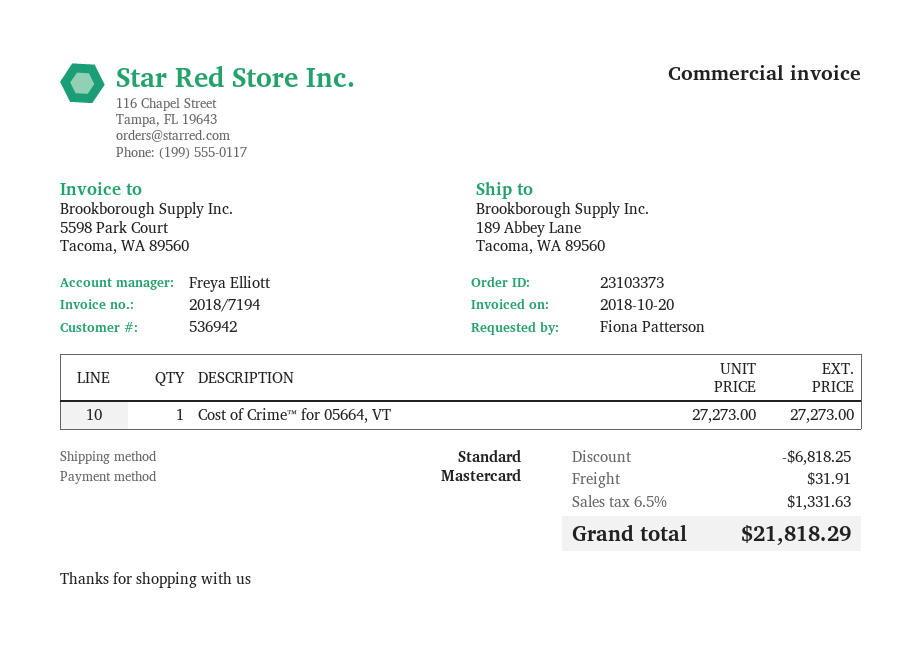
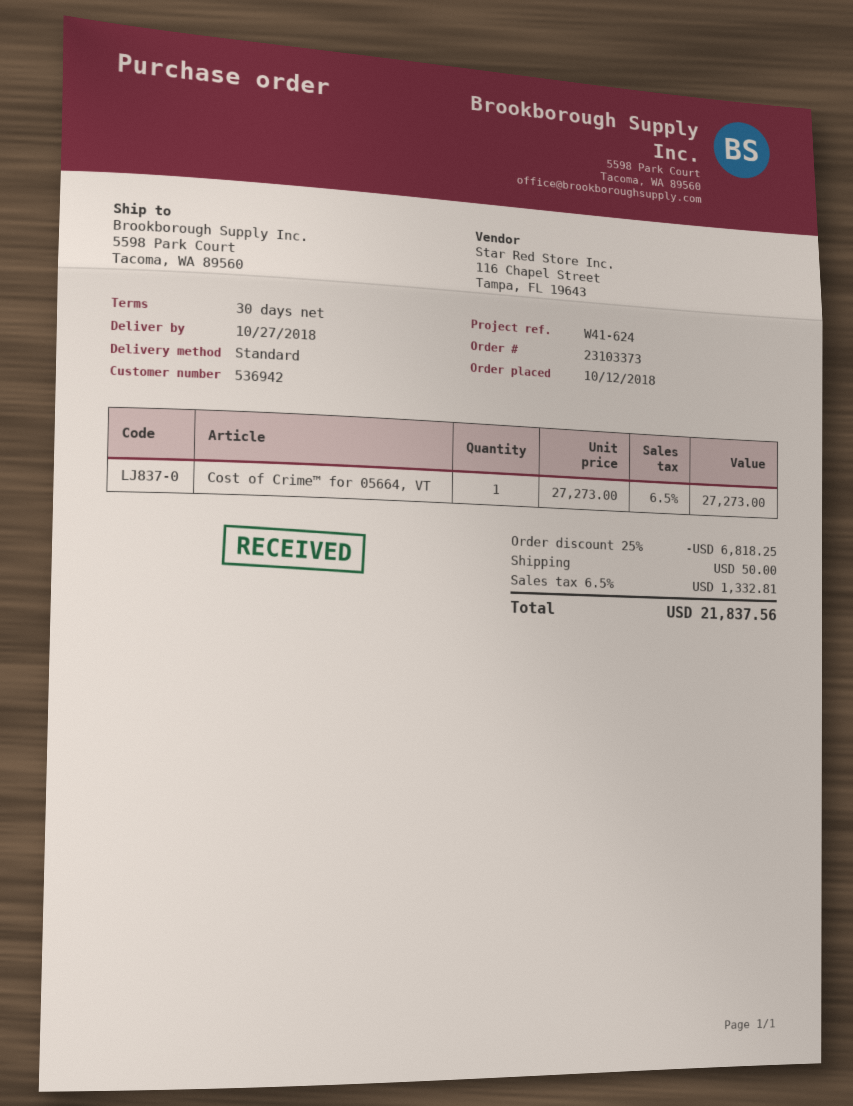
ship to: 189 Abbey Lane, Tacoma, WA 89560 -> 5598 Park Court, Tacoma, WA 89560
shipping: 31.91 -> 50.00
tax: 6.5% = 1331.63 -> 6.5% = 1332.81
total: 21818.29 -> 21837.56

